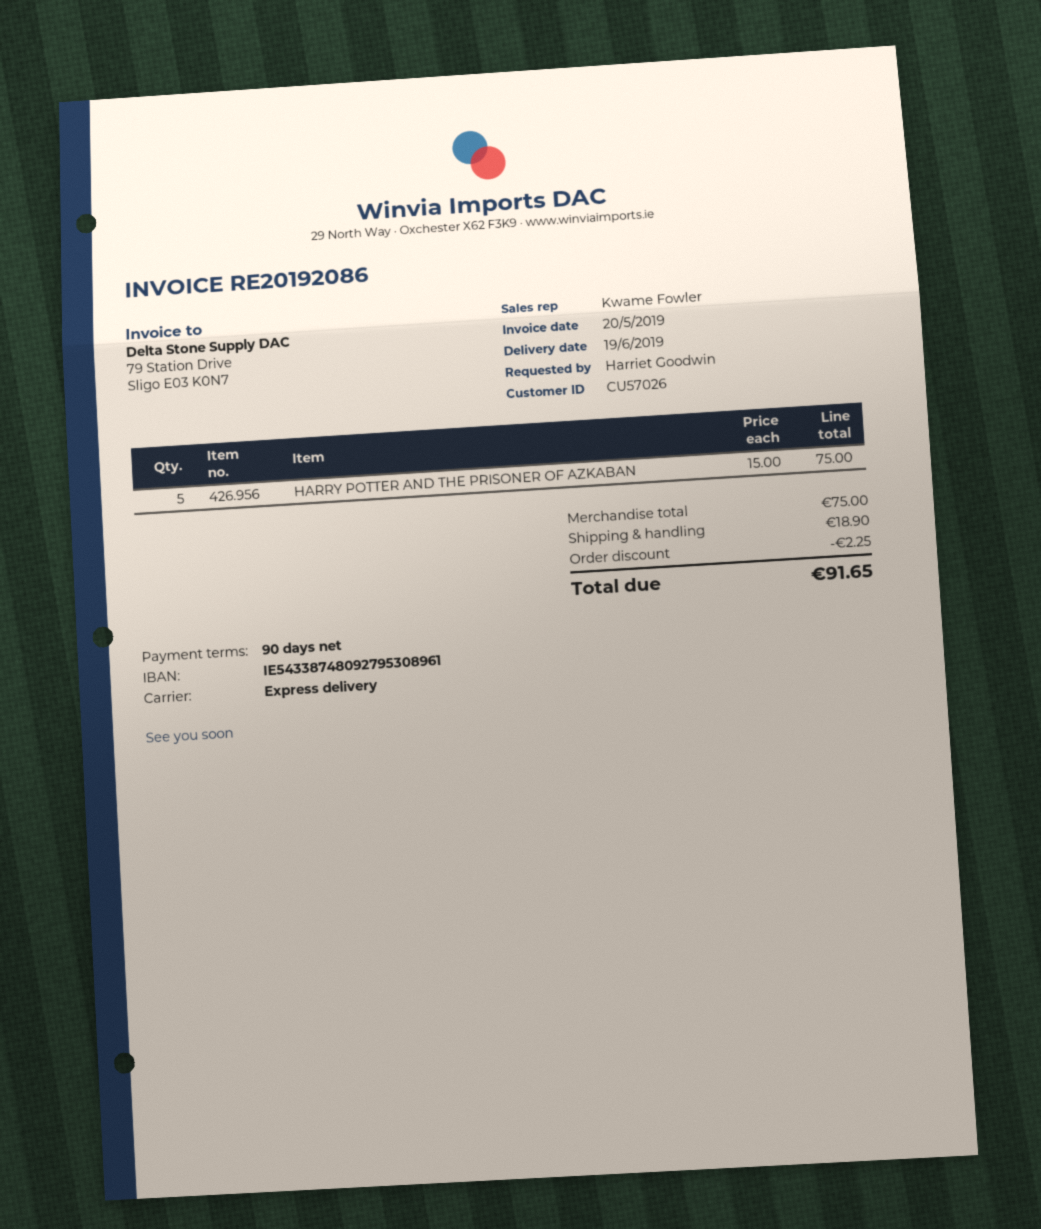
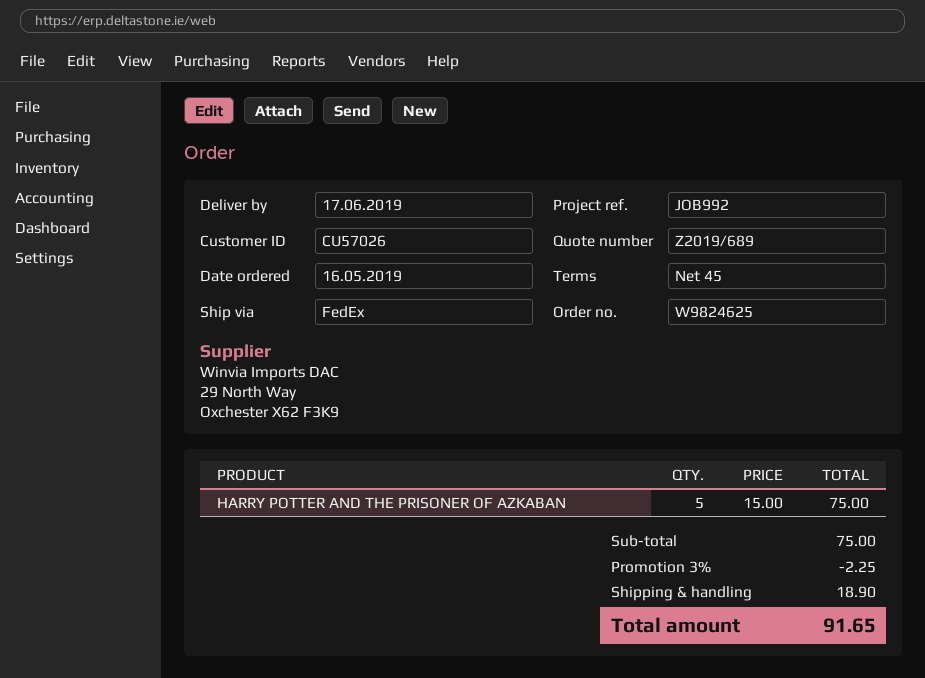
delivery date: 2019-06-19 -> 2019-06-17
payment terms: 90 days -> 45 days
shipping method: express -> FedEx

